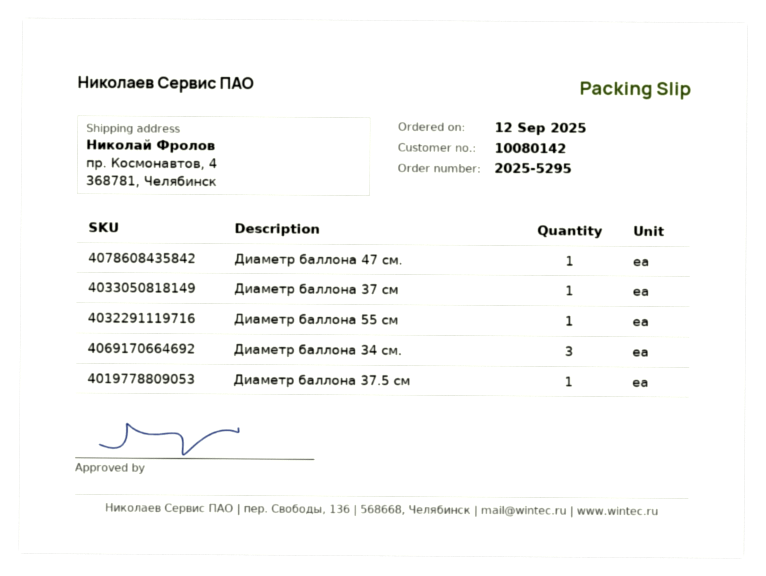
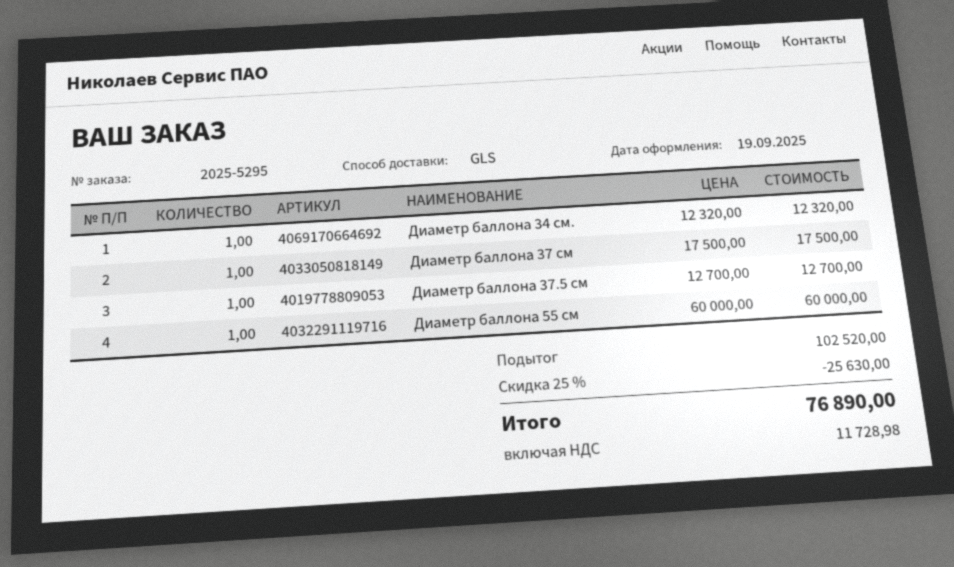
order date: 2025-09-12 -> 2025-09-19
Диаметр баллона 47 см.: 1 -> none
Диаметр баллона 34 см.: 3 -> 1

